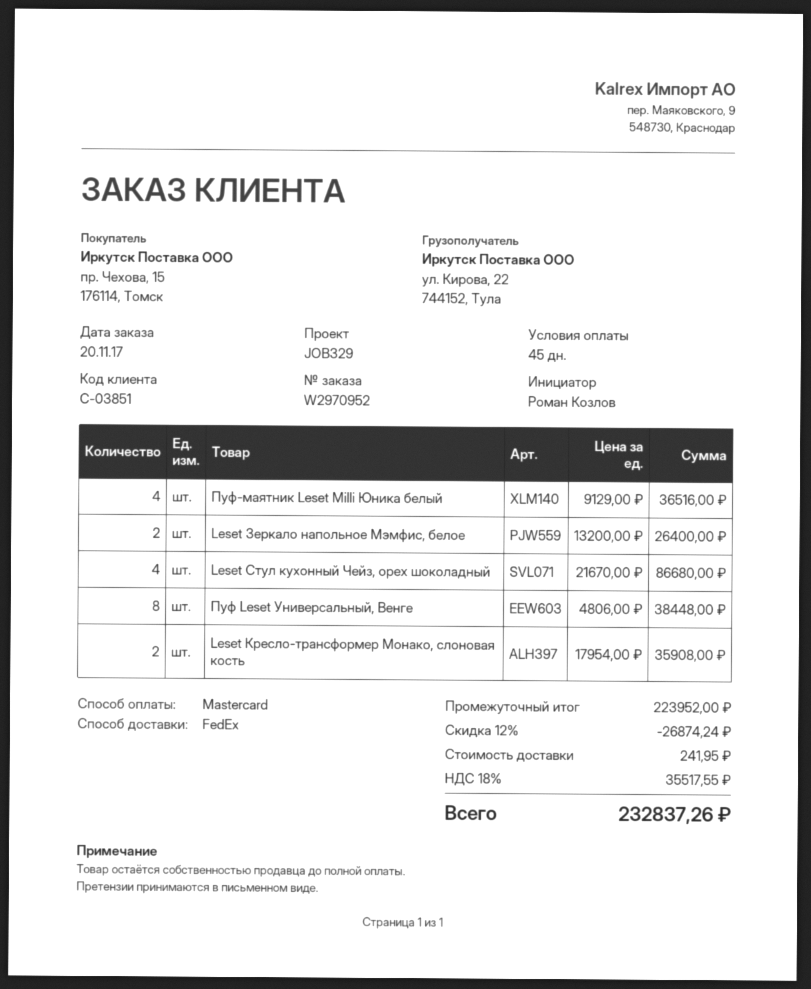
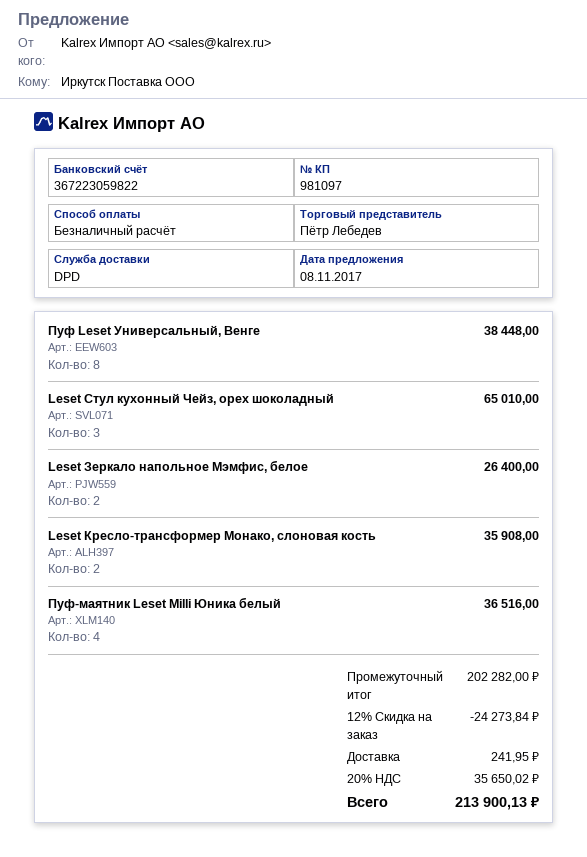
payment method: Mastercard -> bank transfer
shipping method: FedEx -> DPD
Leset Стул кухонный Чейз, орех шоколадный: 4 for 86680.00 -> 3 for 65010.00
subtotal: 223952.00 -> 202282.00
discount: 12% = 26874.24 -> 12% = 24273.84
tax: 18% = 35517.55 -> 20% = 35650.02
total: 232837.26 -> 213900.13

